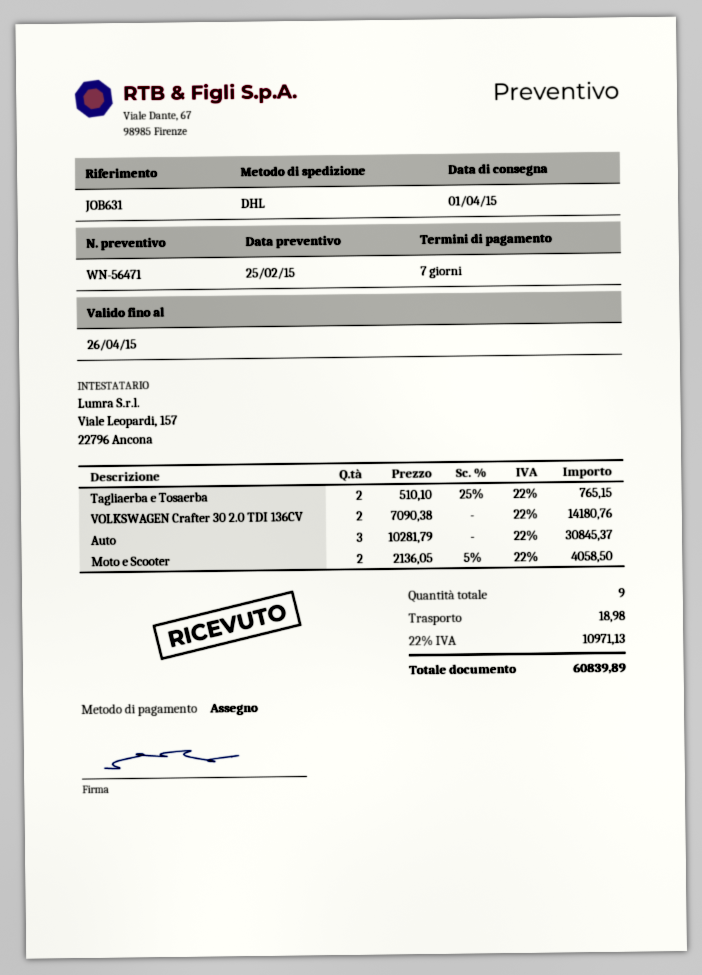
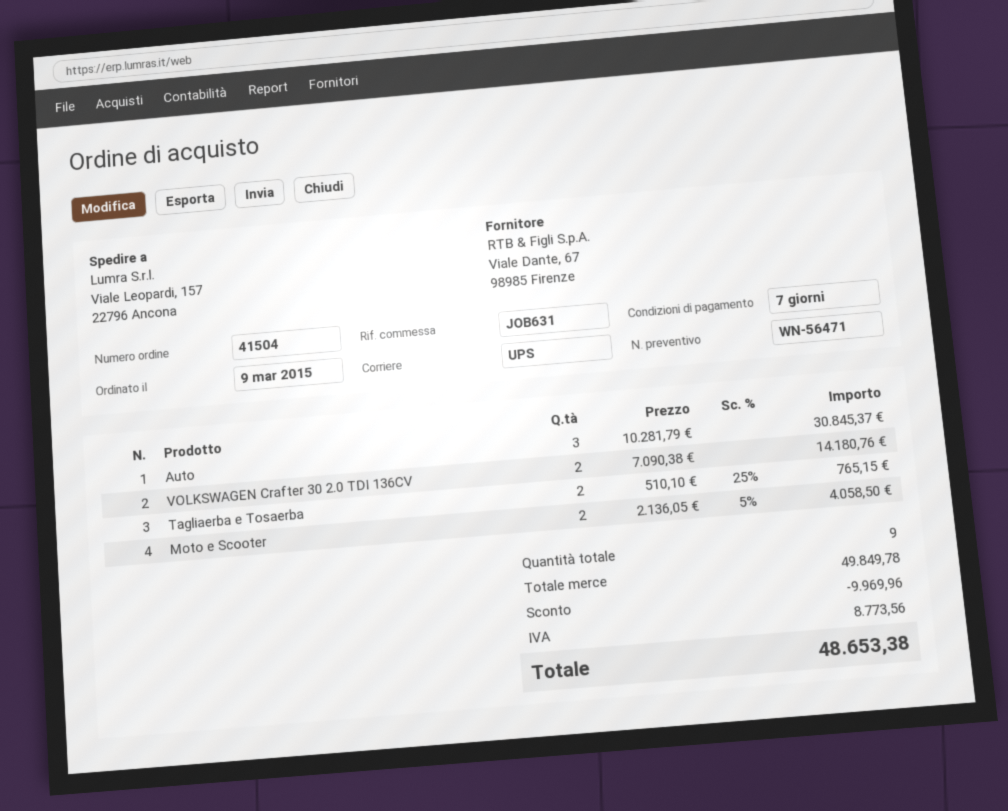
shipping method: DHL -> UPS
discount: none -> 9969.96
shipping: 18.98 -> none
tax: 10971.13 -> 8773.56
total: 60839.89 -> 48653.38

